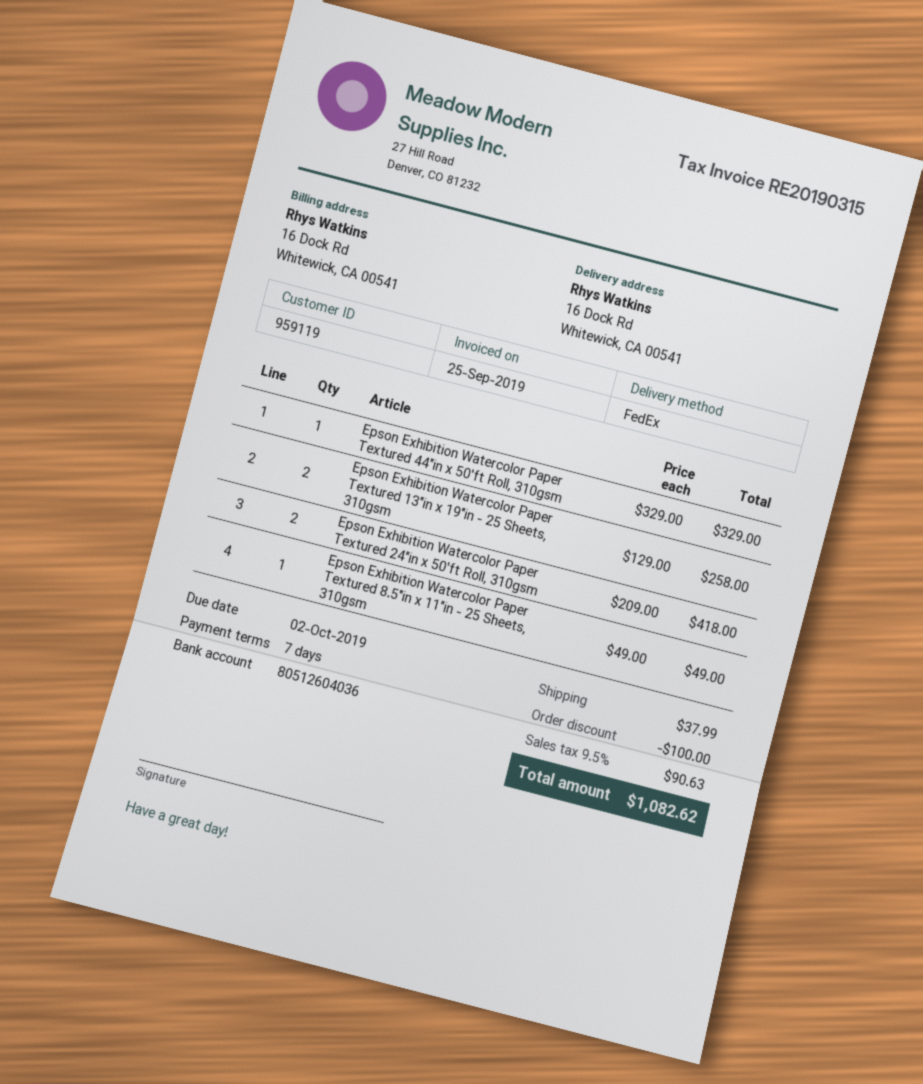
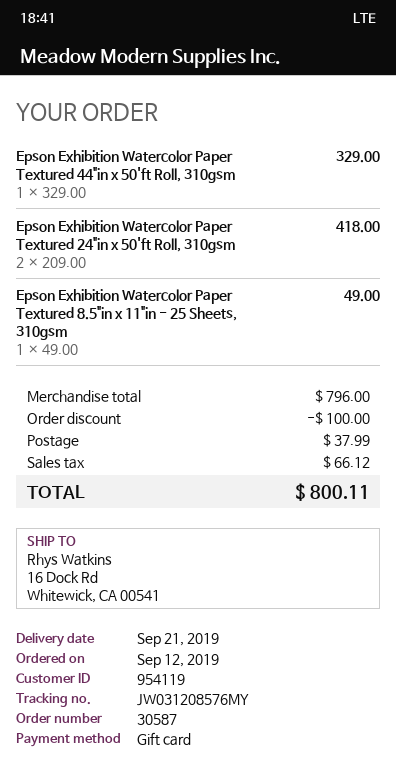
customer number: 959119 -> 954119
Epson Exhibition Watercolor Paper Textured 13"in x 19"in - 25 Sheets, 310gsm: 2 x 129.00 = 258.00 -> none
tax: 90.63 -> 66.12
total: 1082.62 -> 800.11

